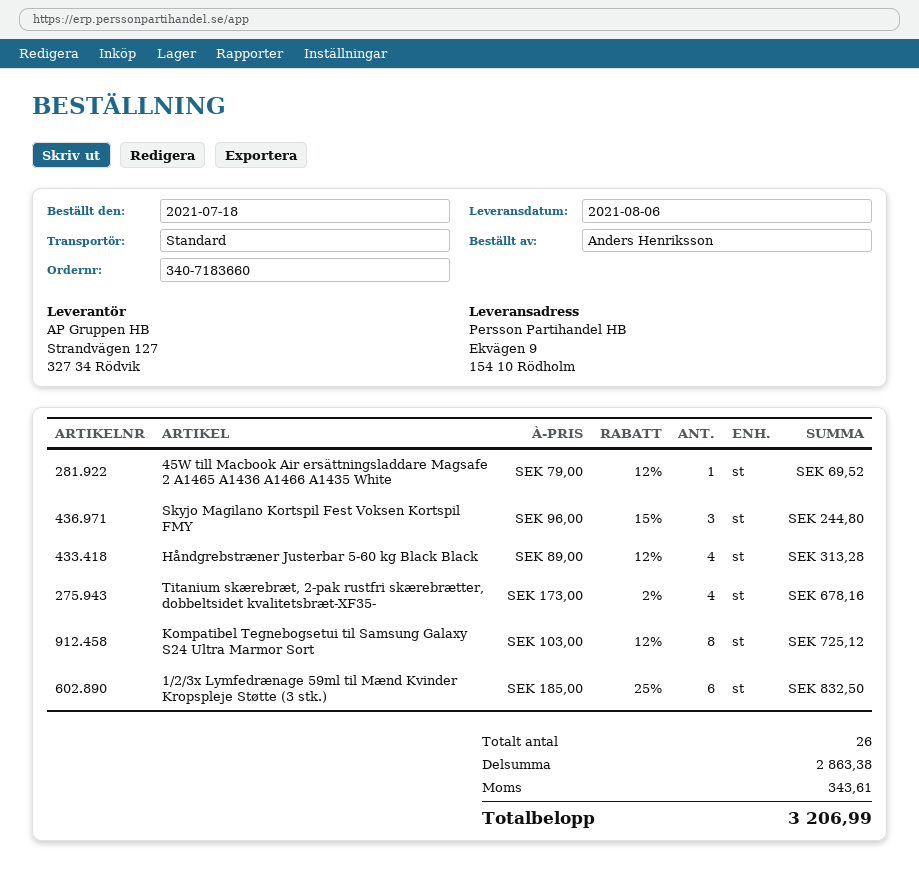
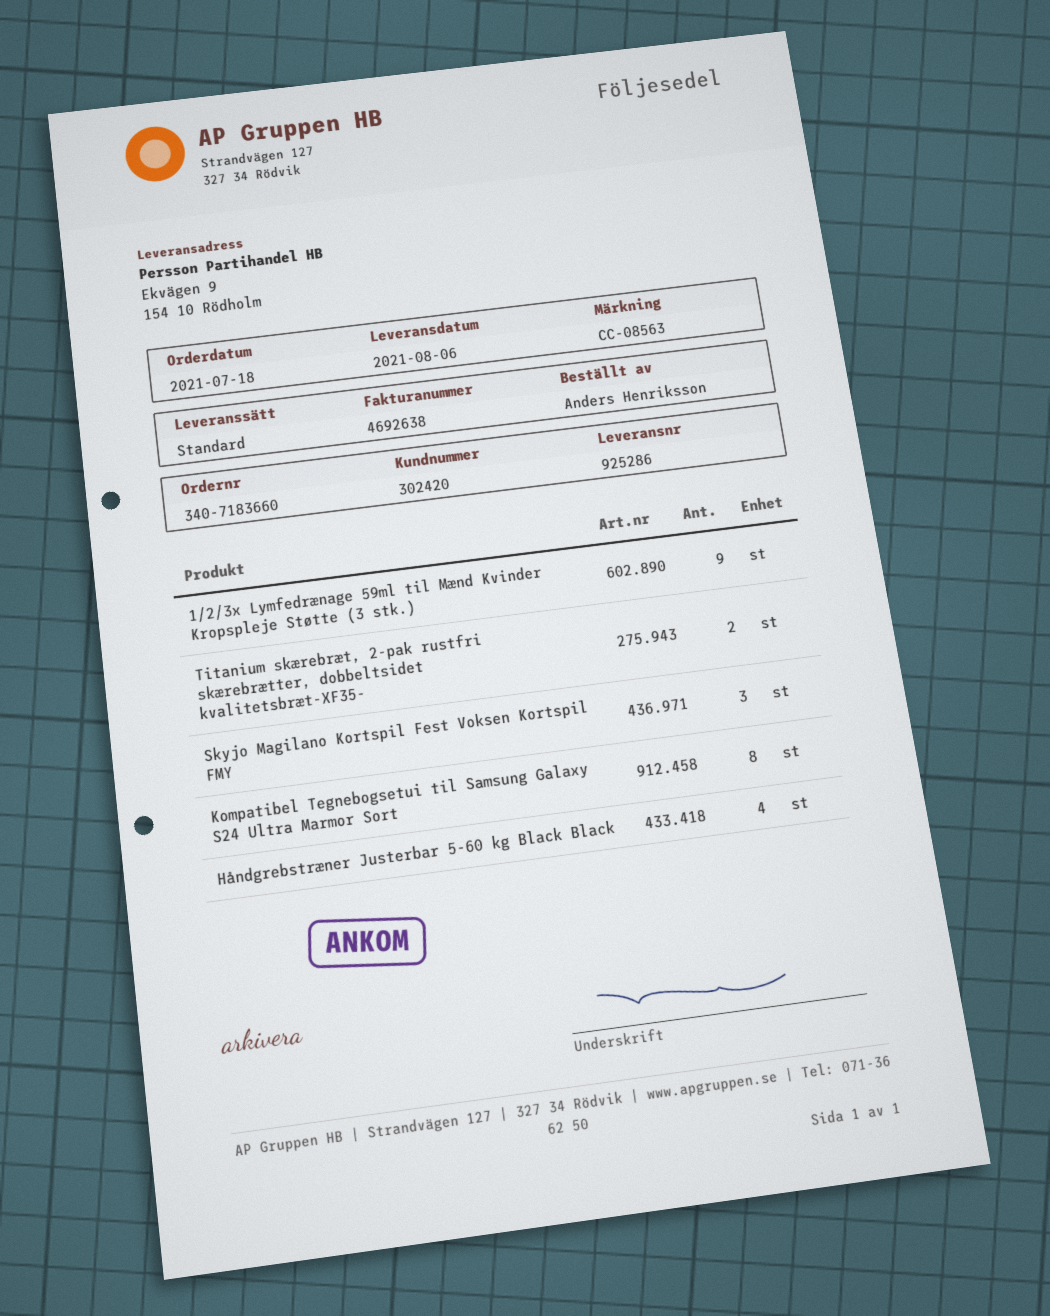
45W till Macbook Air ersättningsladdare Magsafe 2 A1465 A1436 A1466 A1435 White: 1 -> none
Titanium skærebræt, 2-pak rustfri skærebrætter, dobbeltsidet kvalitetsbræt-XF35-: 4 -> 2
1/2/3x Lymfedrænage 59ml til Mænd Kvinder Kropspleje Støtte (3 stk.): 6 -> 9

